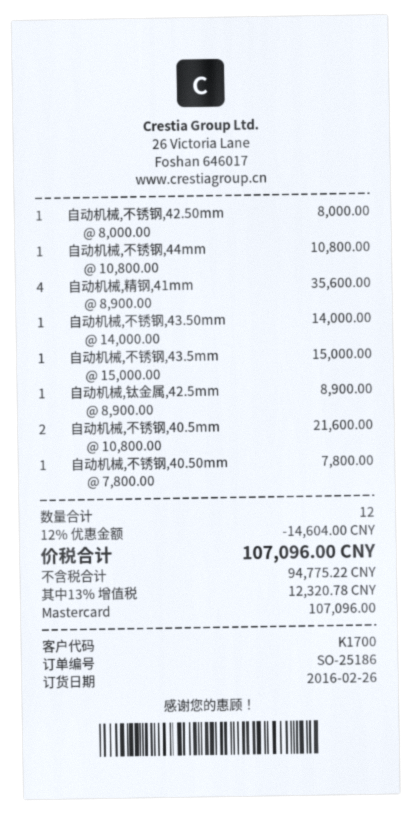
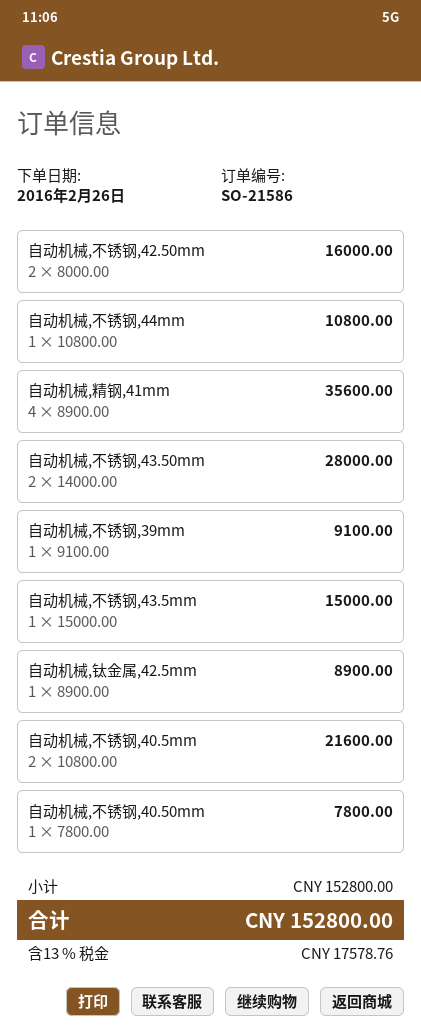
order number: SO-25186 -> SO-21586
自动机械,不锈钢,42.50mm: 1 x 8000.00 = 8000.00 -> 2 x 8000.00 = 16000.00
自动机械,不锈钢,43.50mm: 1 x 14000.00 = 14000.00 -> 2 x 14000.00 = 28000.00
自动机械,不锈钢,39mm: none -> 1 x 9100.00 = 9100.00
discount: 12% = 14604.00 -> none
tax: 13% = 12320.78 -> 13% = 17578.76
total: 107096.00 -> 152800.00

